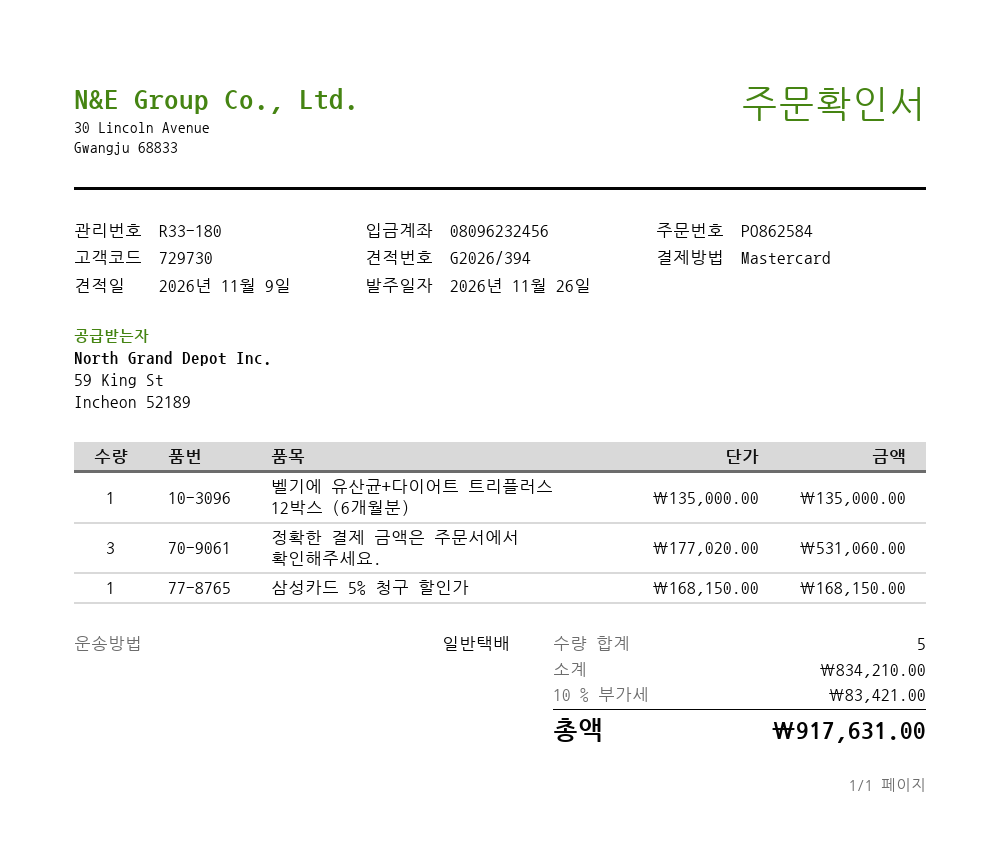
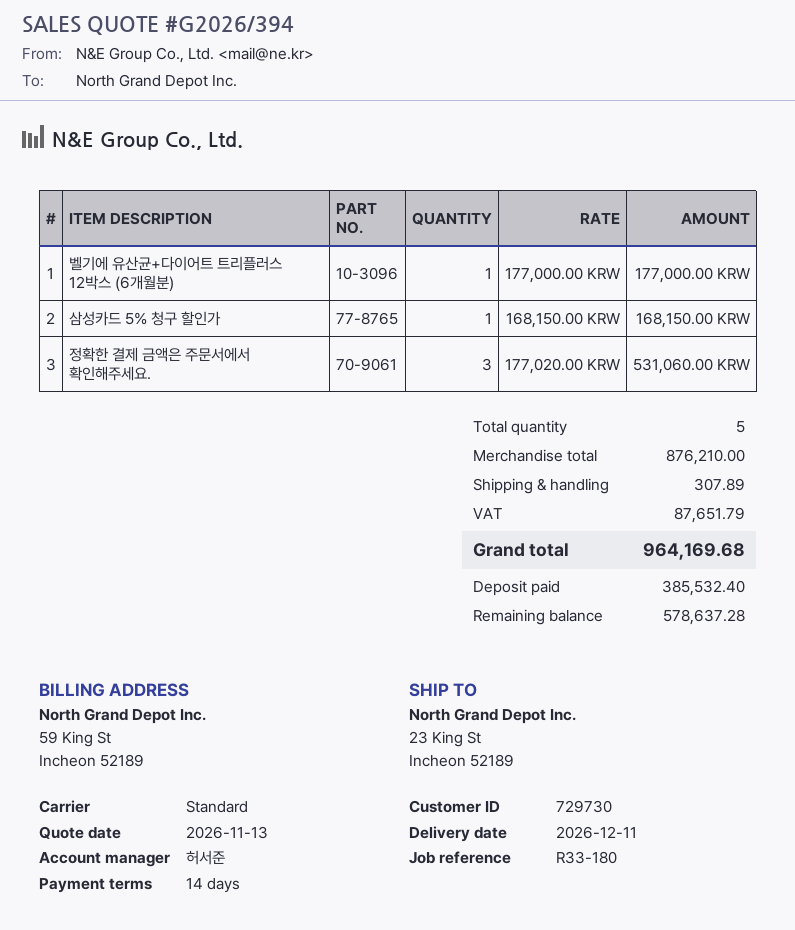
quote date: 2026-11-09 -> 2026-11-13
벨기에 유산균+다이어트 트리플러스 12박스 (6개월분): 1 x 135000.00 = 135000.00 -> 1 x 177000.00 = 177000.00
subtotal: 834210.00 -> 876210.00
shipping: none -> 307.89
tax: 83421.00 -> 87651.79
total: 917631.00 -> 964169.68

